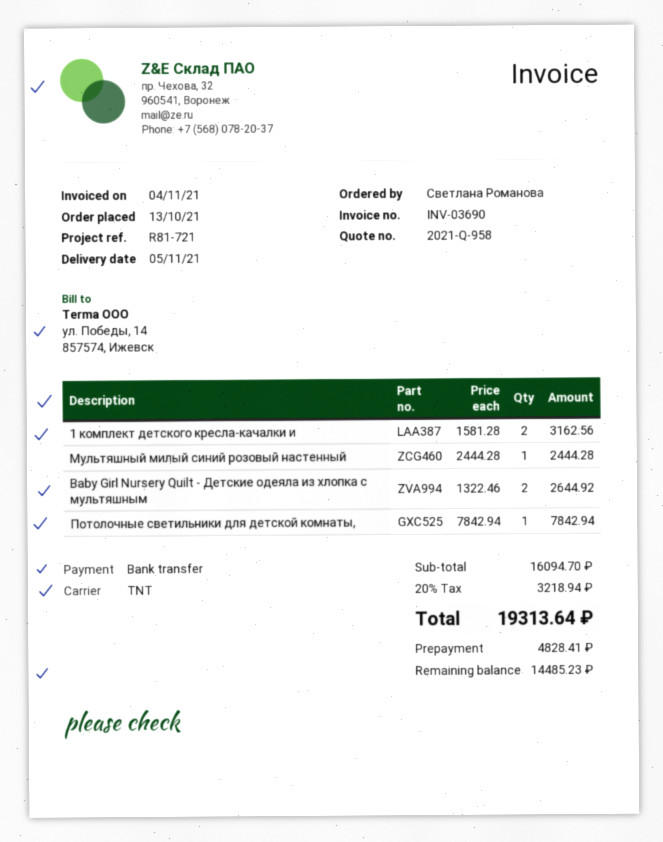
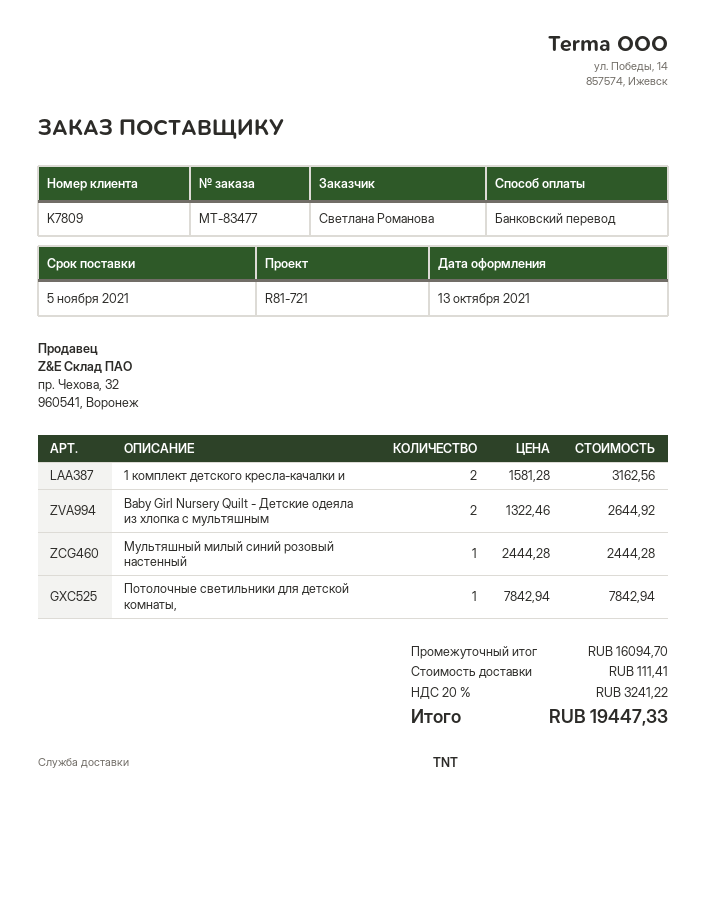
shipping: none -> 111.41
tax: 20% = 3218.94 -> 20% = 3241.22
total: 19313.64 -> 19447.33

